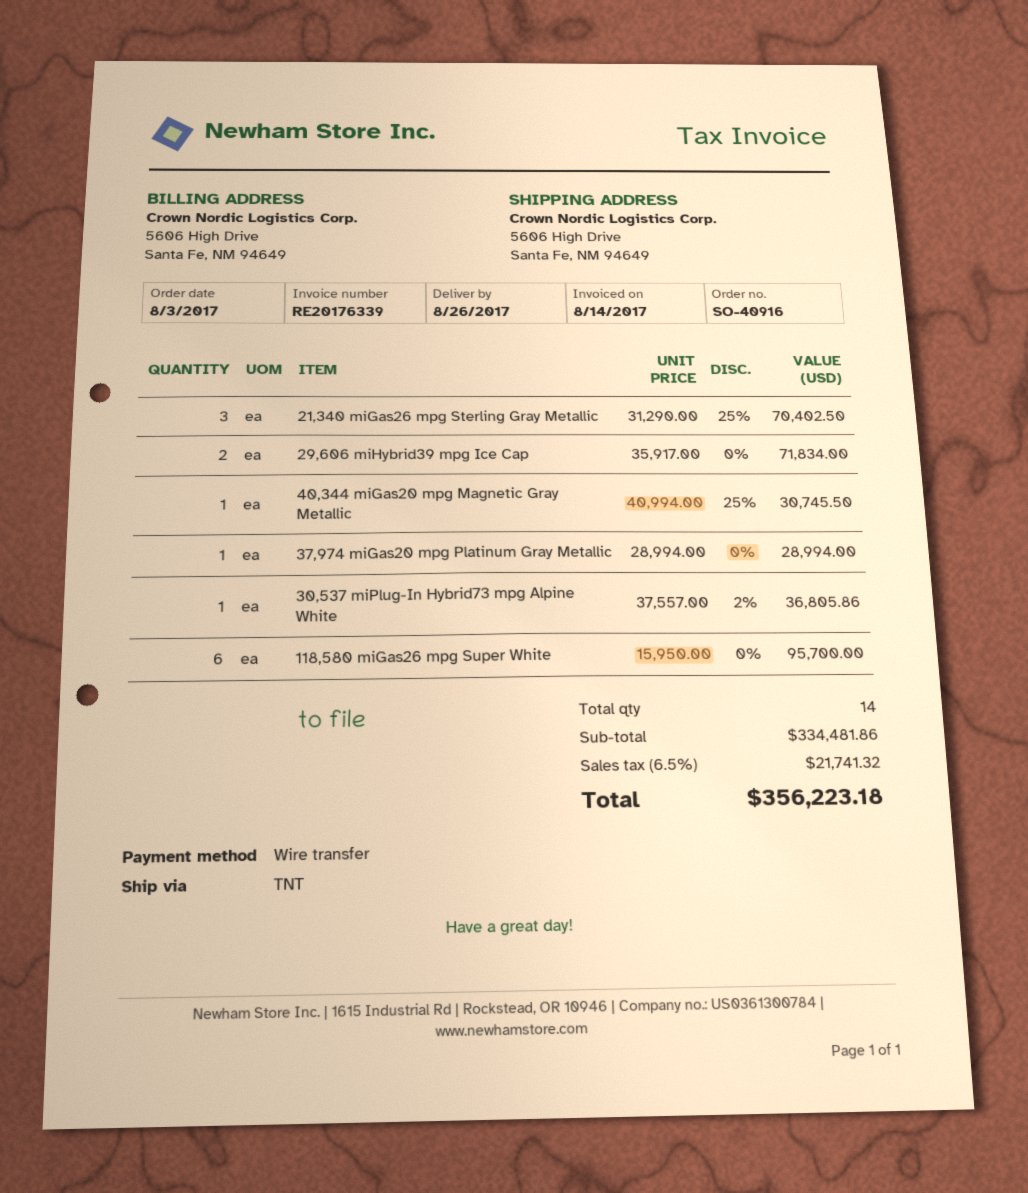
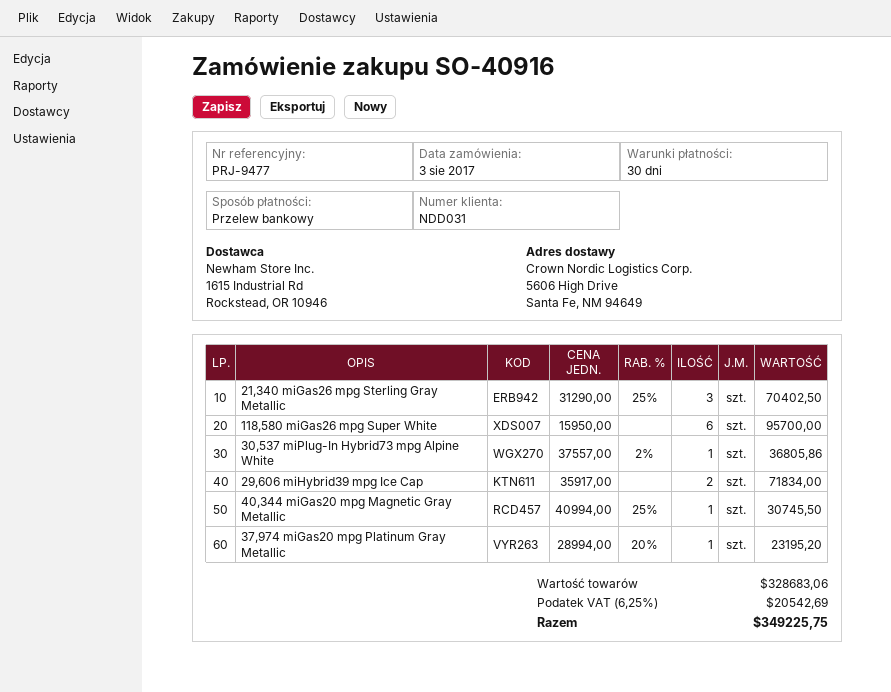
37,974 miGas20 mpg Platinum Gray Metallic: 1 x 28994.00 = 28994.00 -> 1 x 28994.00 - 20% = 23195.20
subtotal: 334481.86 -> 328683.06
tax: 6.5% = 21741.32 -> 6.25% = 20542.69
total: 356223.18 -> 349225.75

